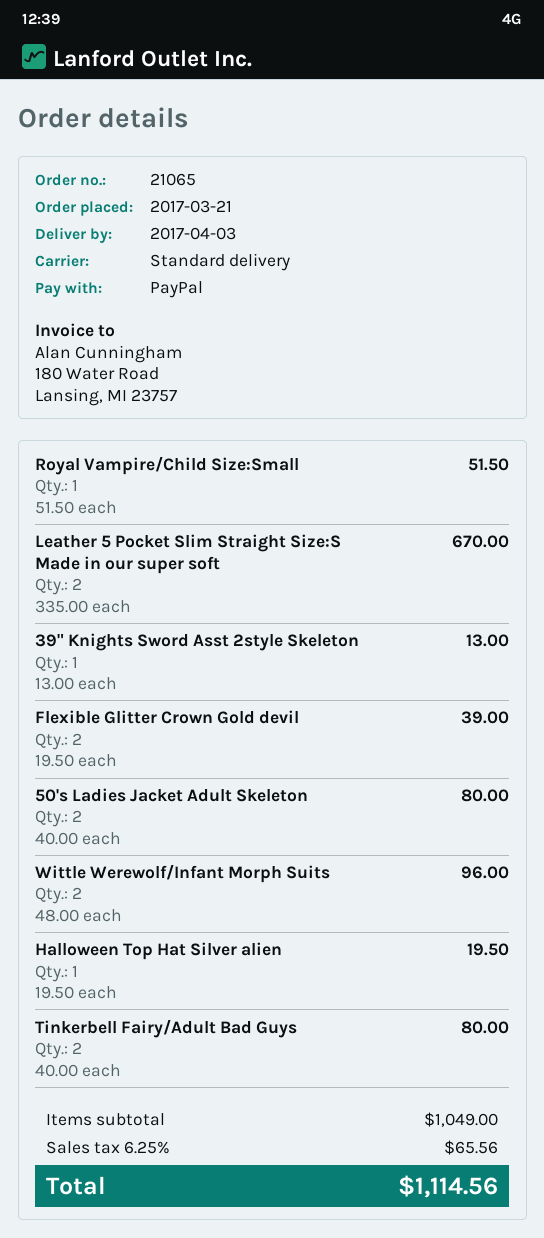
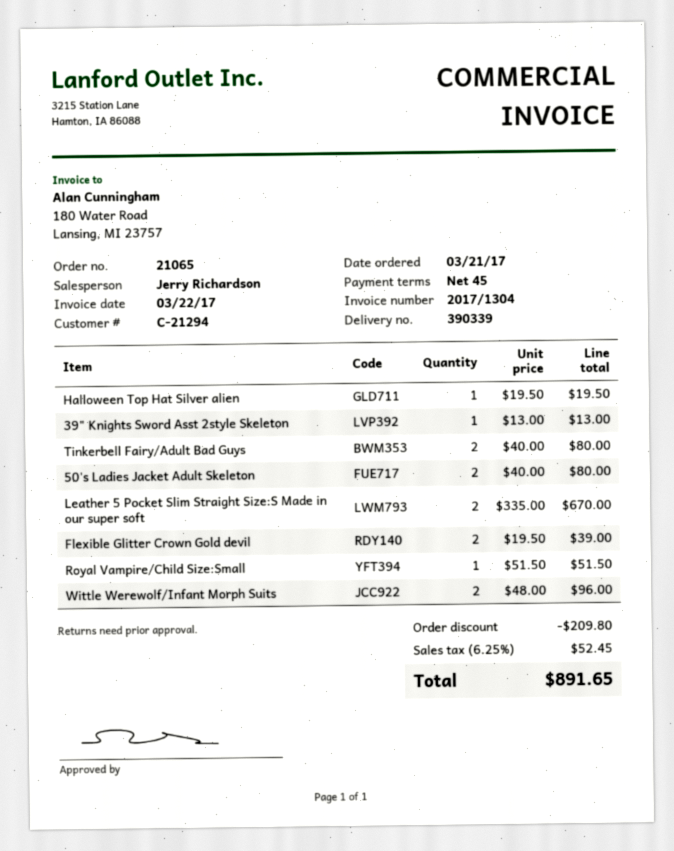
discount: none -> 209.80
tax: 6.25% = 65.56 -> 6.25% = 52.45
total: 1114.56 -> 891.65

